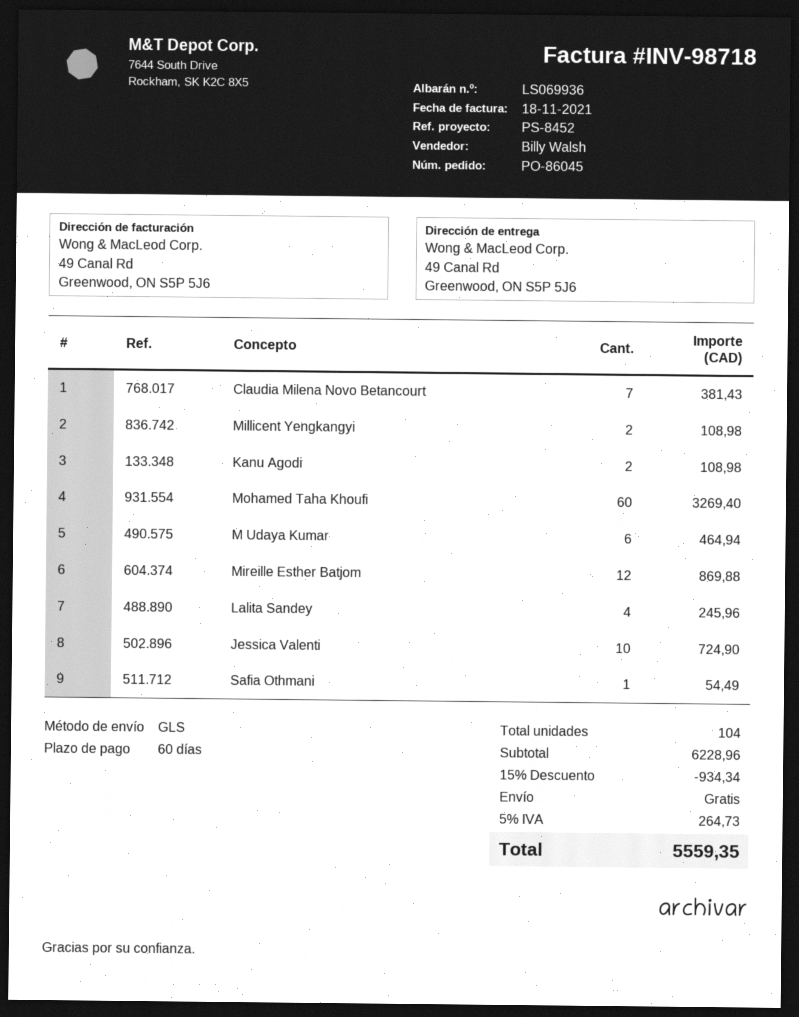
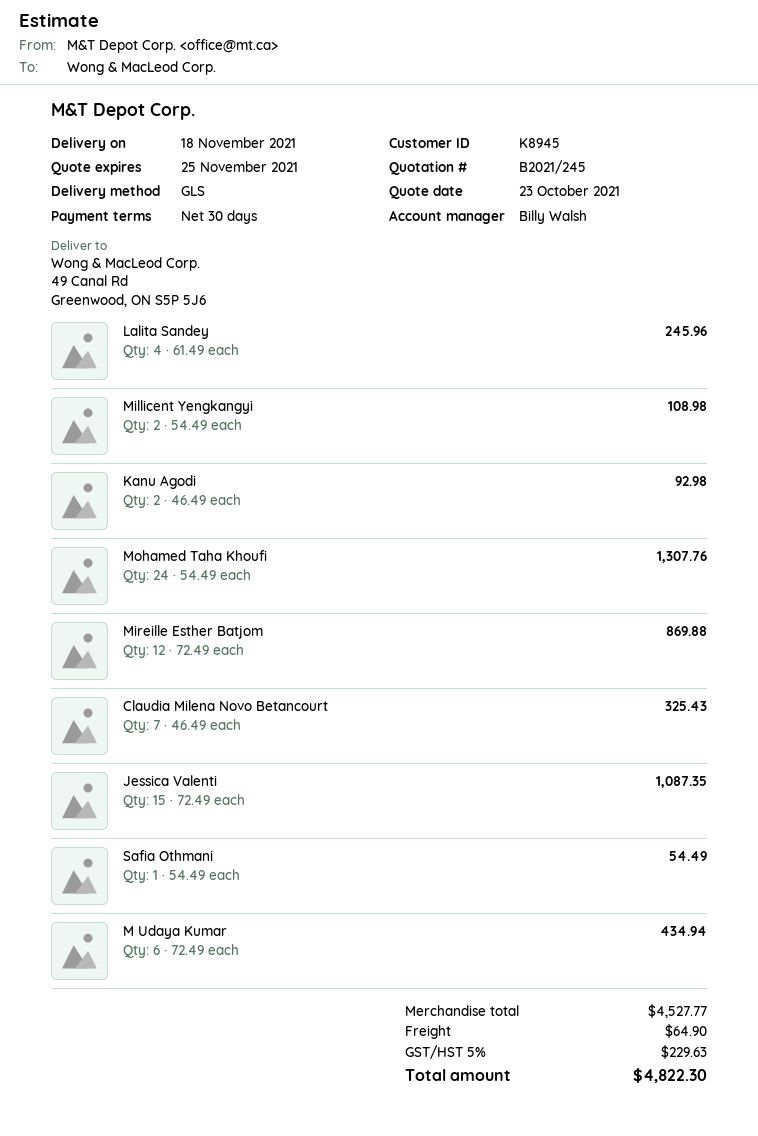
payment terms: 60 days -> 30 days
Claudia Milena Novo Betancourt: 7 for 381.43 -> 7 for 325.43
Kanu Agodi: 2 for 108.98 -> 2 for 92.98
Mohamed Taha Khoufi: 60 for 3269.40 -> 24 for 1307.76
M Udaya Kumar: 6 for 464.94 -> 6 for 434.94
Jessica Valenti: 10 for 724.90 -> 15 for 1087.35
subtotal: 6228.96 -> 4527.77
discount: 15% = 934.34 -> none
shipping: 0.00 -> 64.90
tax: 5% = 264.73 -> 5% = 229.63
total: 5559.35 -> 4822.30

